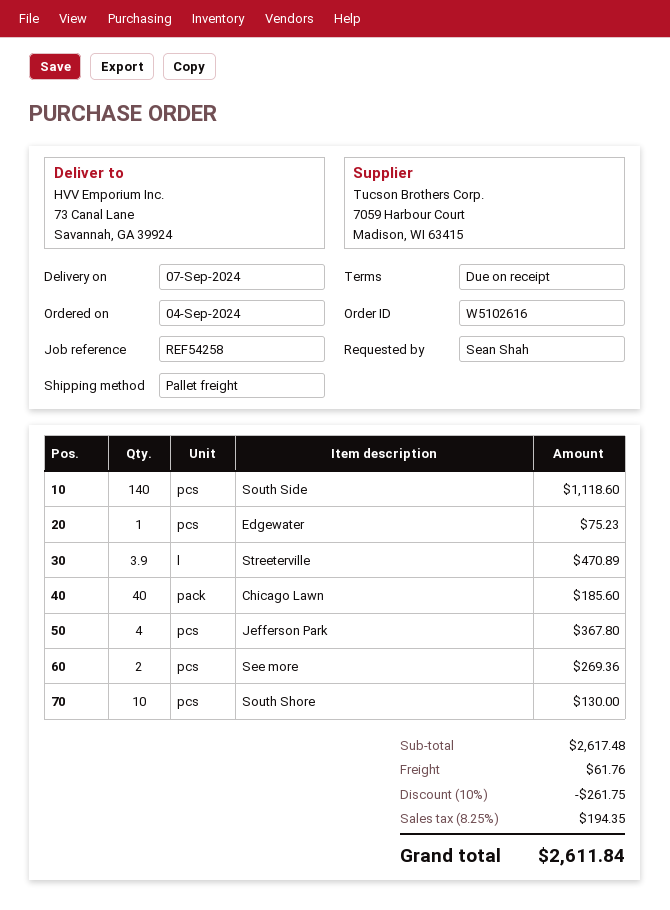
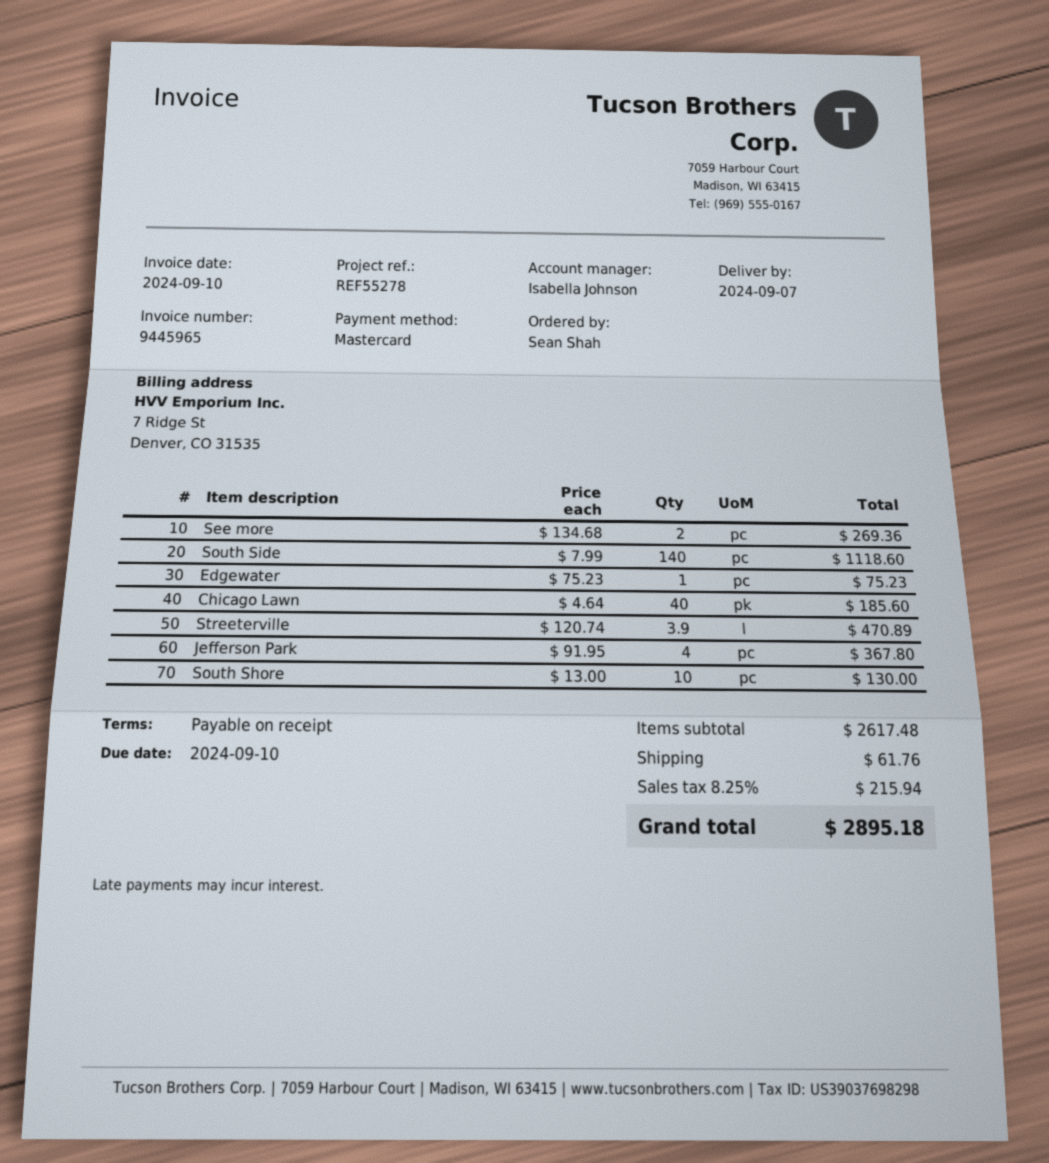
reference: REF54258 -> REF55278
discount: 10% = 261.75 -> none
tax: 8.25% = 194.35 -> 8.25% = 215.94
total: 2611.84 -> 2895.18

